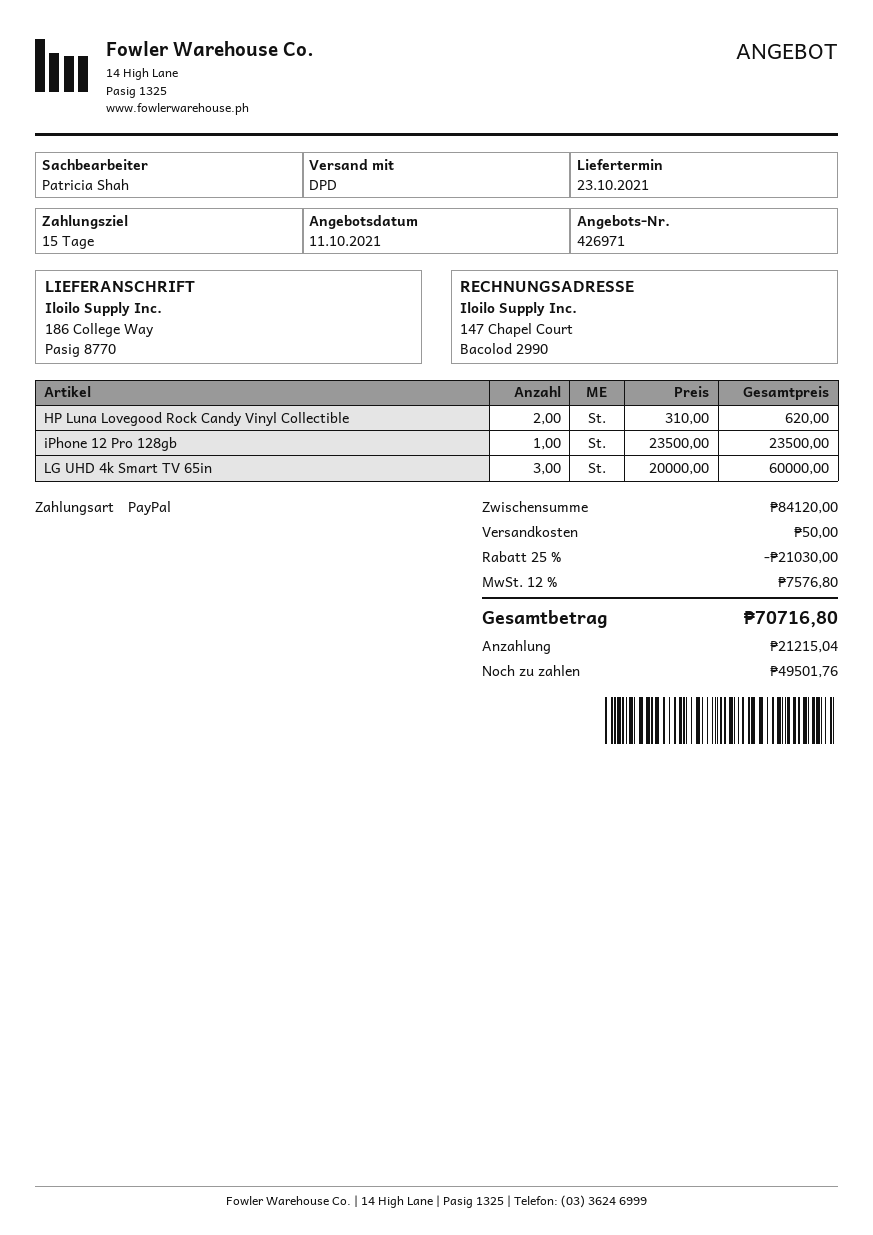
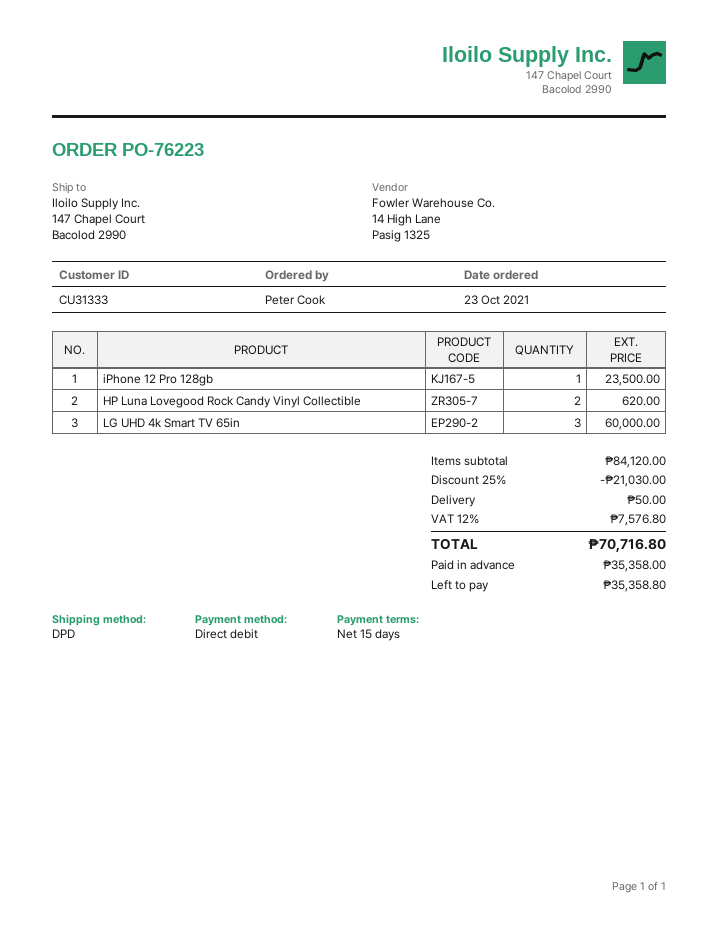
payment method: PayPal -> direct debit
ship to: 186 College Way, Pasig 8770 -> 147 Chapel Court, Bacolod 2990
deposit: 21215.04 -> 35358.00
balance: 49501.76 -> 35358.80

